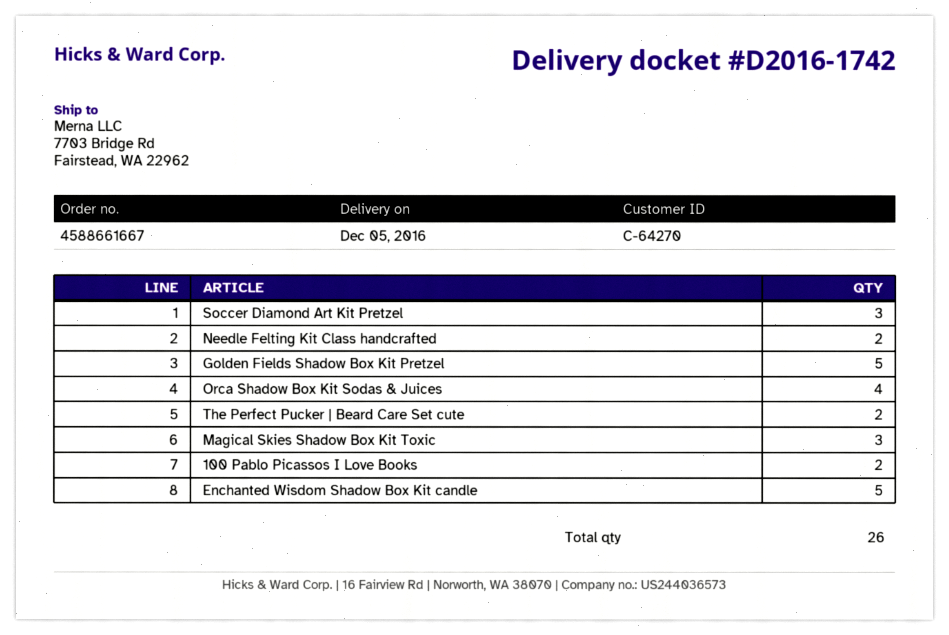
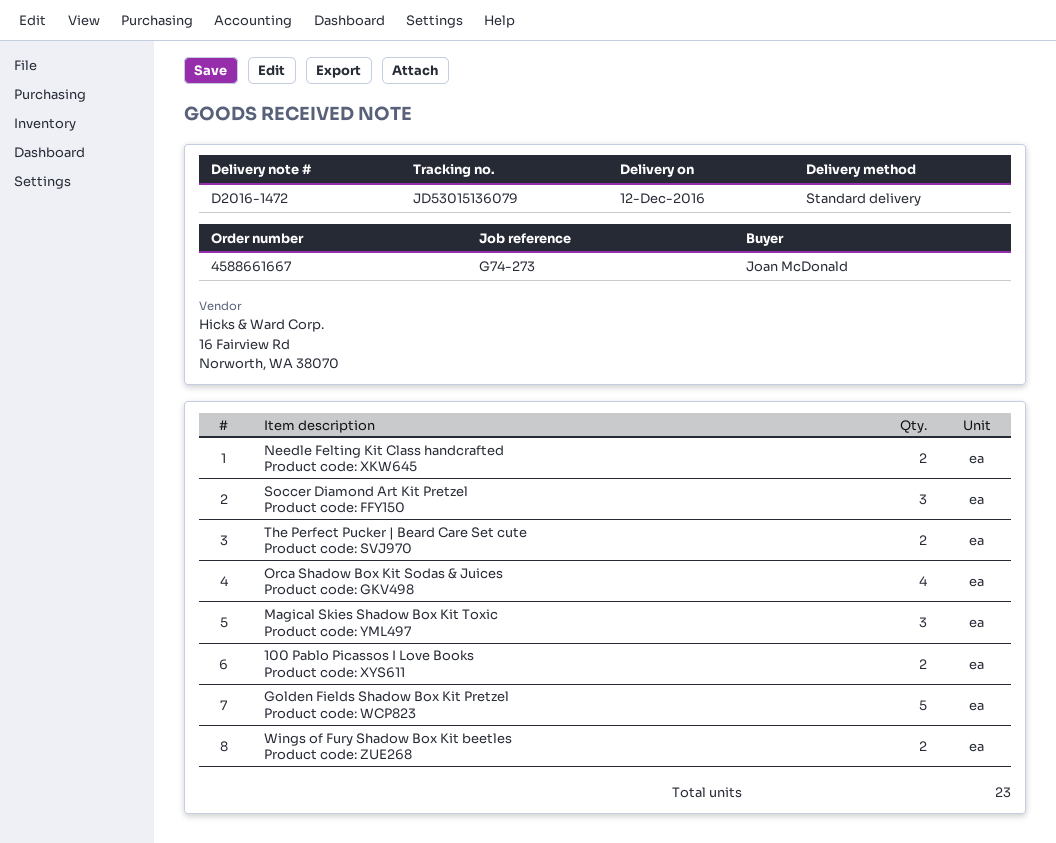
delivery note number: D2016-1742 -> D2016-1472
delivery date: 2016-12-05 -> 2016-12-12
Enchanted Wisdom Shadow Box Kit candle: 5 -> none
Wings of Fury Shadow Box Kit beetles: none -> 2
total quantity: 26 -> 23

